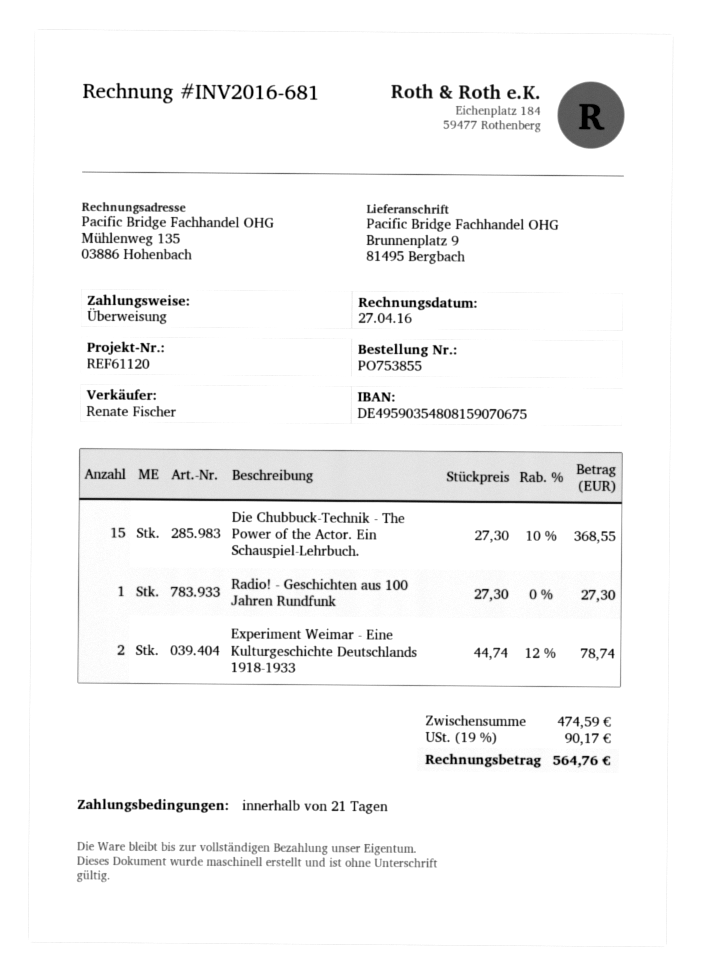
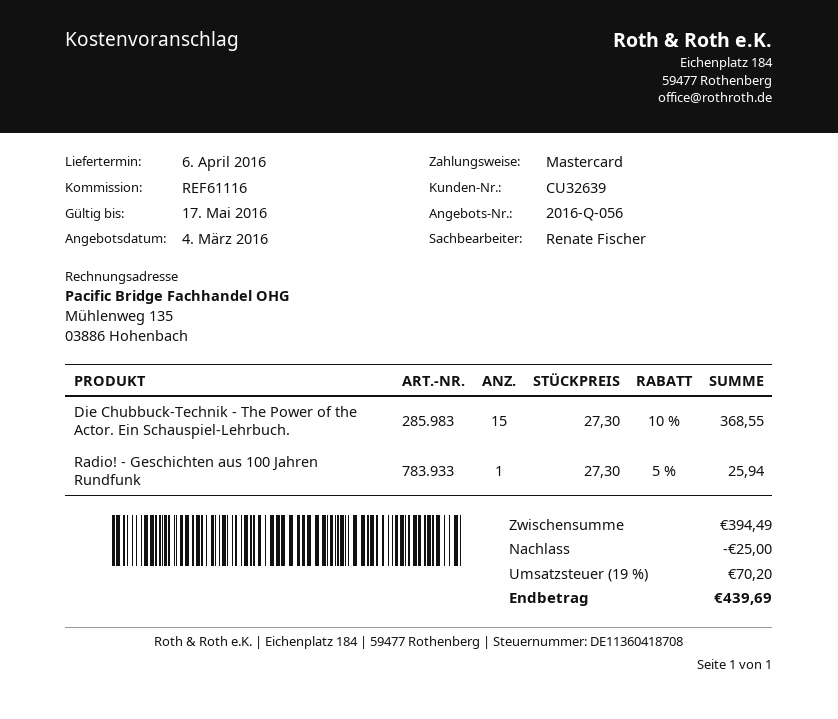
reference: REF61120 -> REF61116
payment method: bank transfer -> Mastercard
Radio! - Geschichten aus 100 Jahren Rundfunk: 1 x 27.30 = 27.30 -> 1 x 27.30 - 5% = 25.94
Experiment Weimar - Eine Kulturgeschichte Deutschlands 1918-1933: 2 x 44.74 - 12% = 78.74 -> none
subtotal: 474.59 -> 394.49
discount: none -> 25.00
tax: 19% = 90.17 -> 19% = 70.20
total: 564.76 -> 439.69

